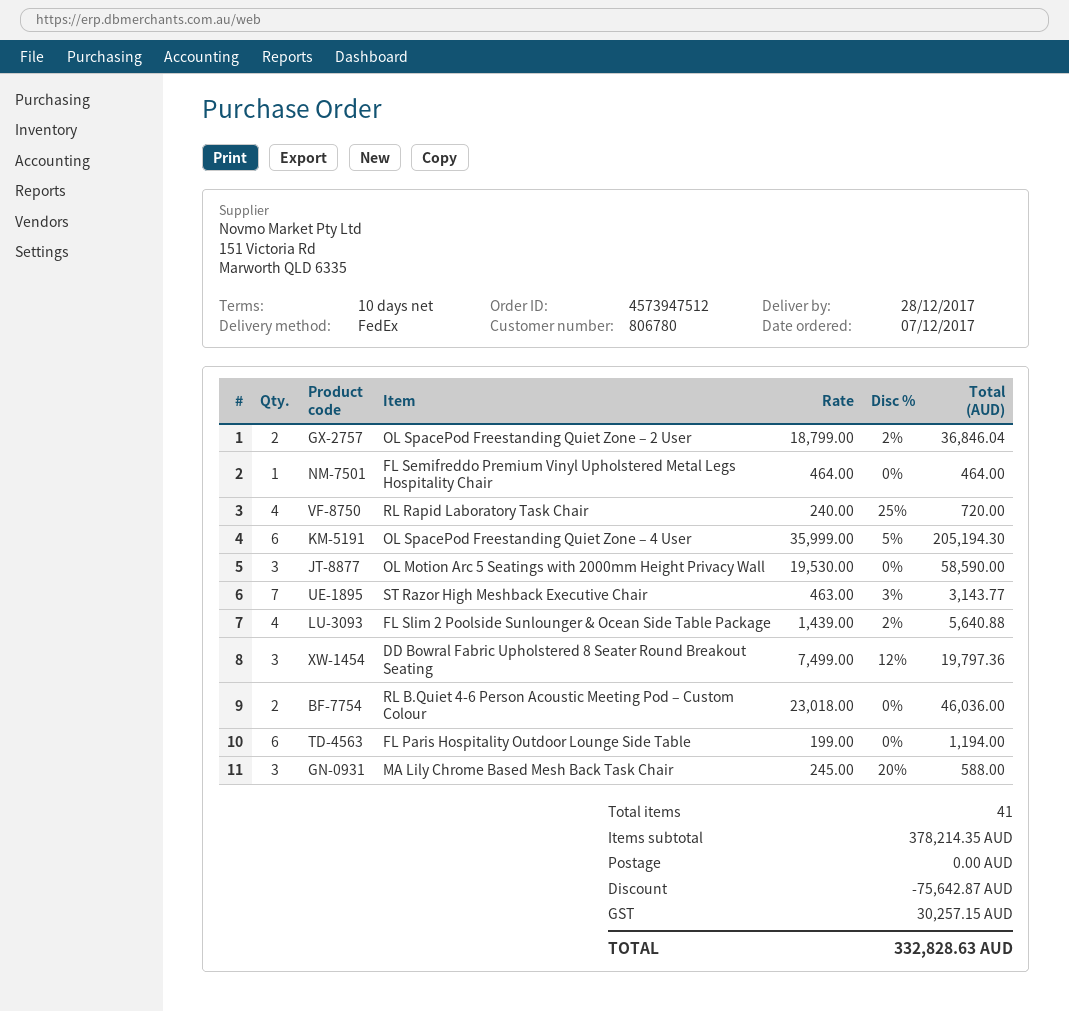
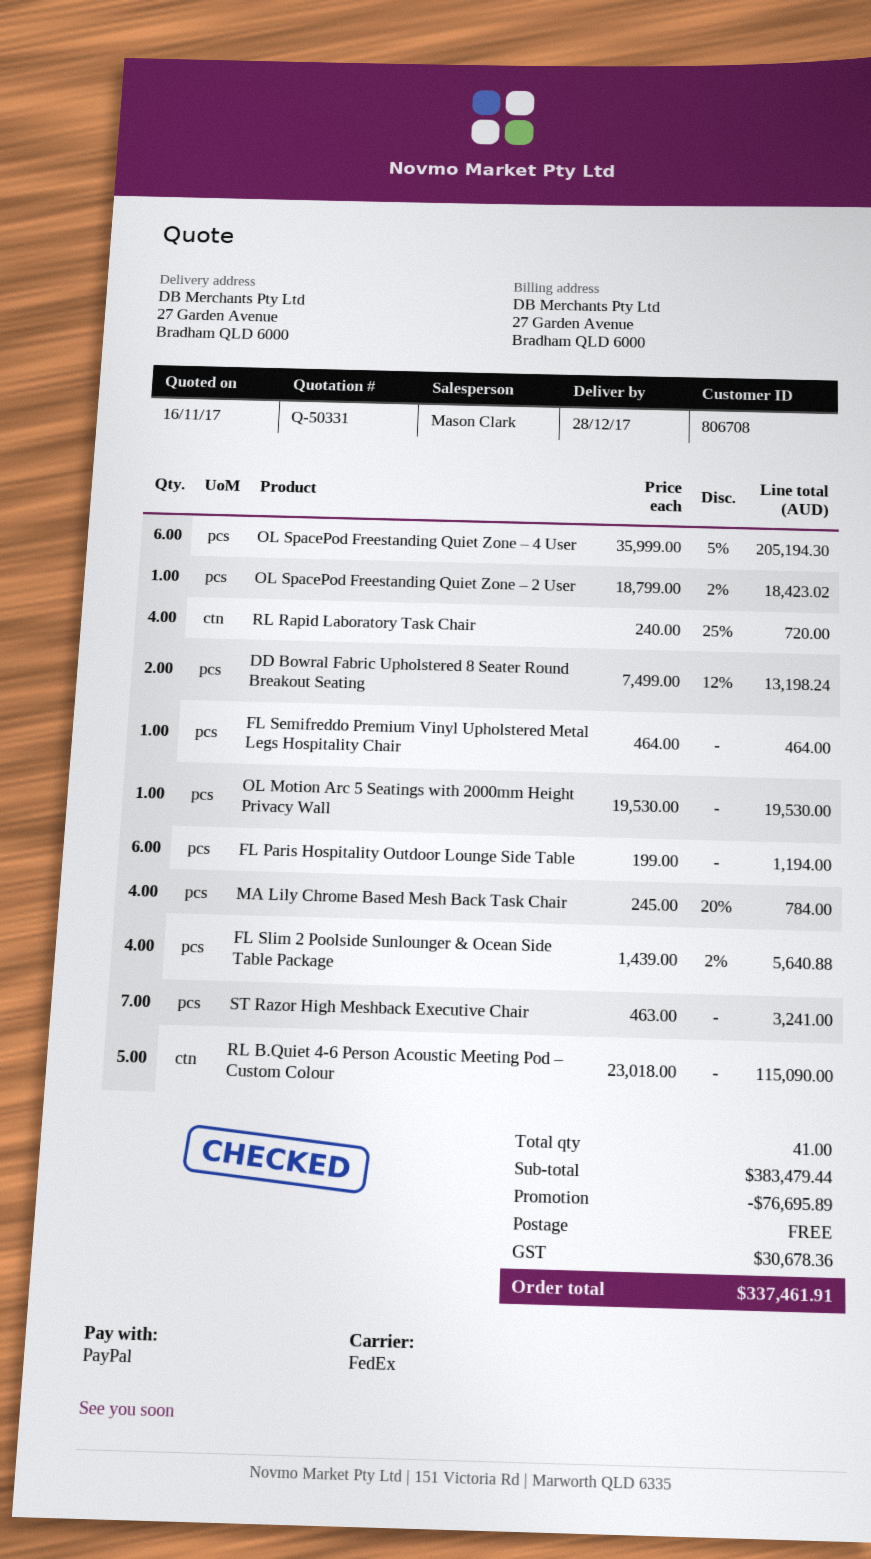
customer number: 806780 -> 806708
OL SpacePod Freestanding Quiet Zone – 2 User: 2 x 18799.00 - 2% = 36846.04 -> 1 x 18799.00 - 2% = 18423.02
OL Motion Arc 5 Seatings with 2000mm Height Privacy Wall: 3 x 19530.00 = 58590.00 -> 1 x 19530.00 = 19530.00
ST Razor High Meshback Executive Chair: 7 x 463.00 - 3% = 3143.77 -> 7 x 463.00 = 3241.00
DD Bowral Fabric Upholstered 8 Seater Round Breakout Seating: 3 x 7499.00 - 12% = 19797.36 -> 2 x 7499.00 - 12% = 13198.24
RL B.Quiet 4-6 Person Acoustic Meeting Pod – Custom Colour: 2 x 23018.00 = 46036.00 -> 5 x 23018.00 = 115090.00
MA Lily Chrome Based Mesh Back Task Chair: 3 x 245.00 - 20% = 588.00 -> 4 x 245.00 - 20% = 784.00
subtotal: 378214.35 -> 383479.44
discount: 75642.87 -> 76695.89
tax: 30257.15 -> 30678.36
total: 332828.63 -> 337461.91

